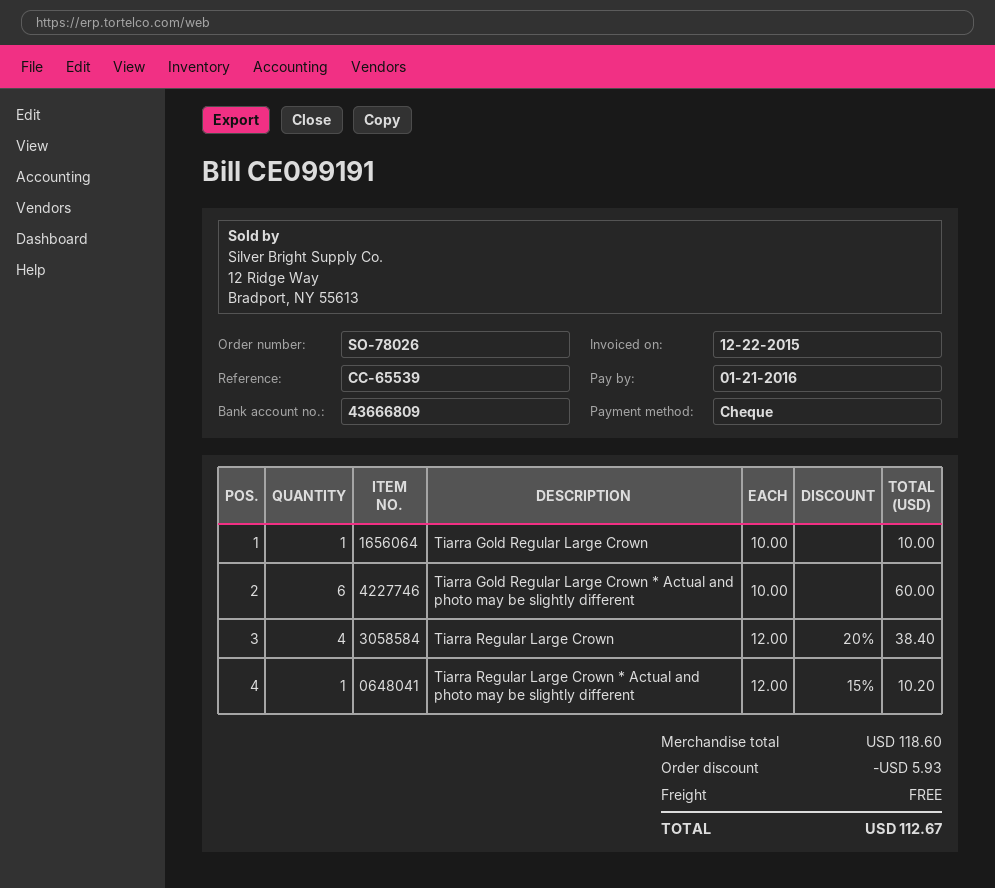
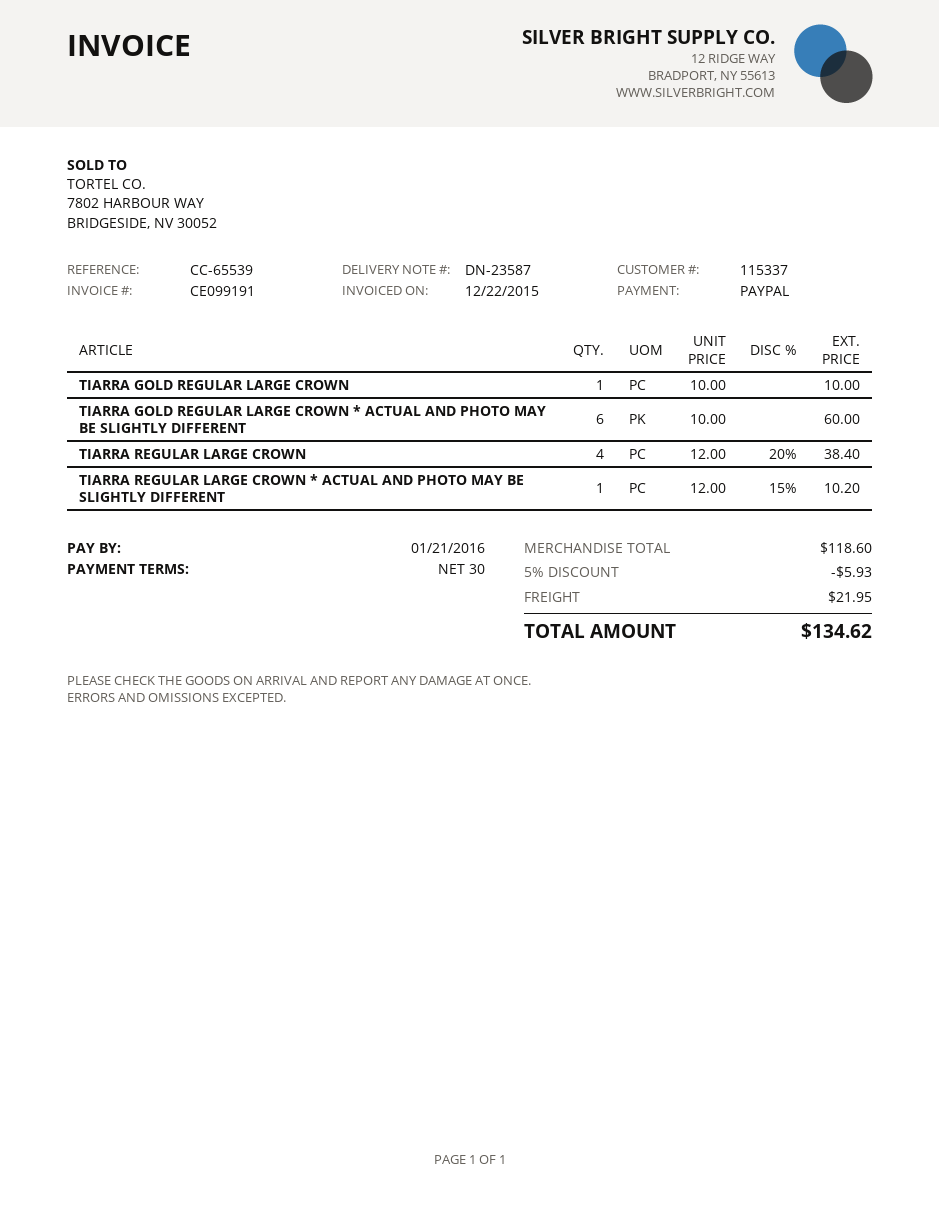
payment method: cheque -> PayPal
shipping: 0.00 -> 21.95
total: 112.67 -> 134.62

